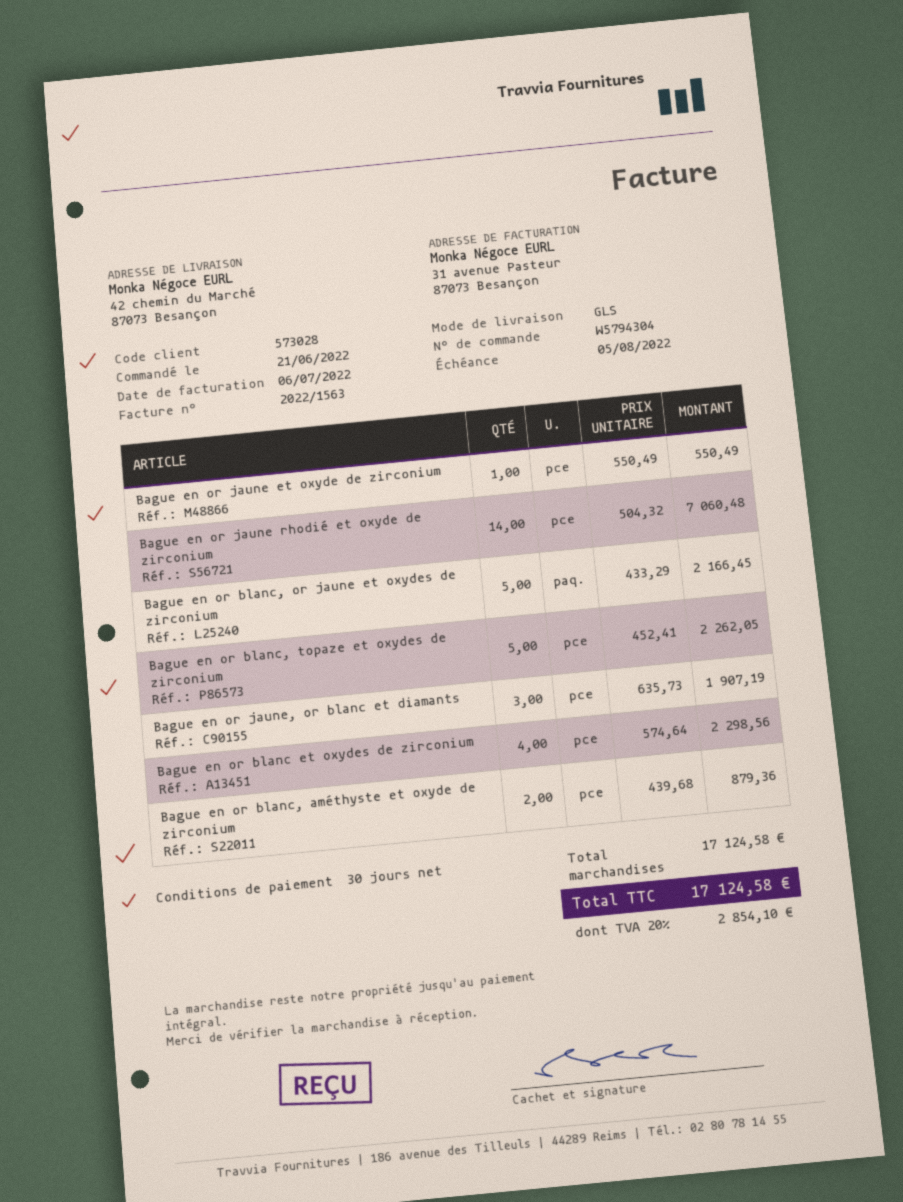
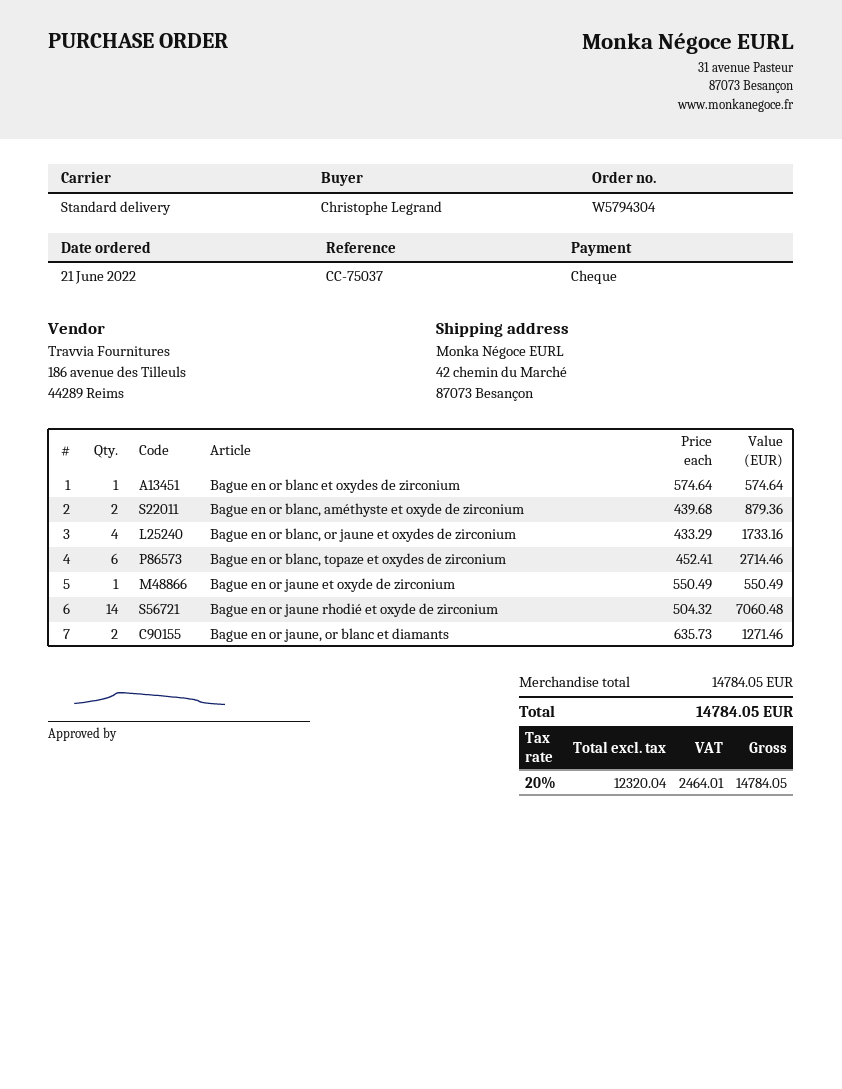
shipping method: GLS -> standard
Bague en or blanc, or jaune et oxydes de zirconium: 5 x 433.29 = 2166.45 -> 4 x 433.29 = 1733.16
Bague en or blanc, topaze et oxydes de zirconium: 5 x 452.41 = 2262.05 -> 6 x 452.41 = 2714.46
Bague en or jaune, or blanc et diamants: 3 x 635.73 = 1907.19 -> 2 x 635.73 = 1271.46
Bague en or blanc et oxydes de zirconium: 4 x 574.64 = 2298.56 -> 1 x 574.64 = 574.64
subtotal: 17124.58 -> 14784.05
tax: 20% = 2854.10 -> 20% = 2464.01
total: 17124.58 -> 14784.05

